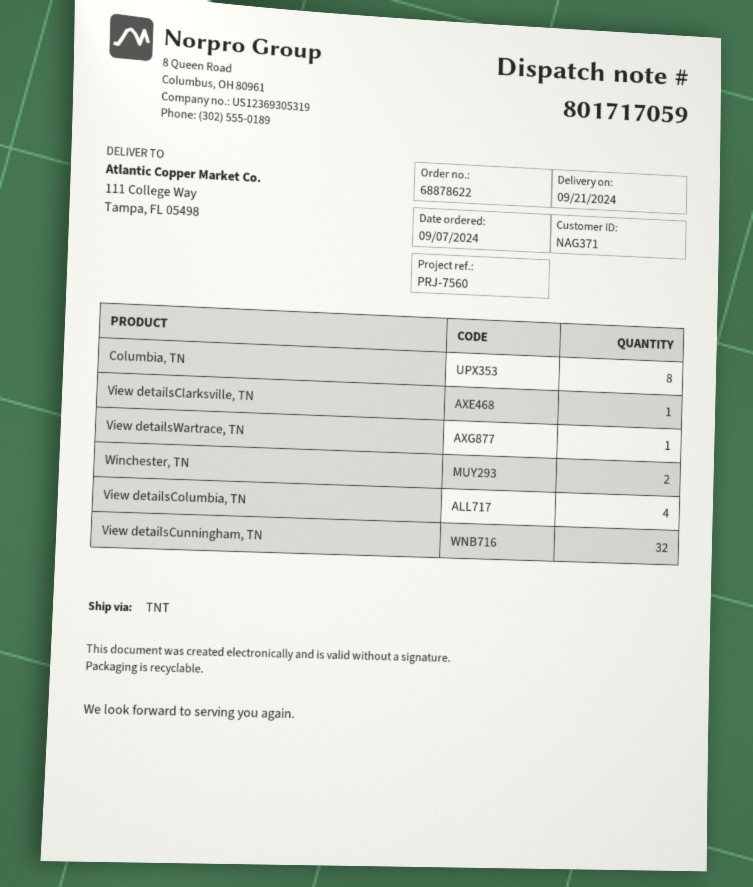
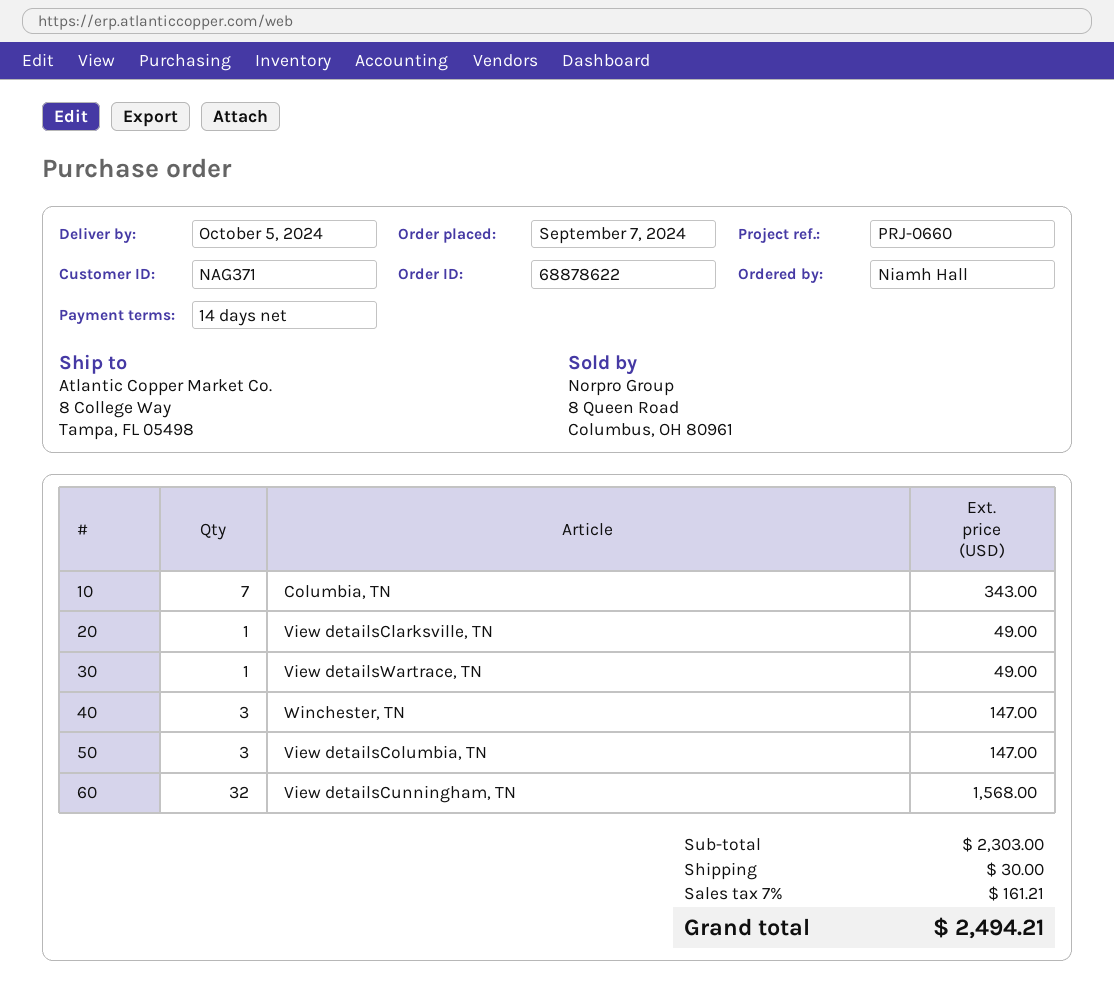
delivery date: 2024-09-21 -> 2024-10-05
reference: PRJ-7560 -> PRJ-0660
ship to: 111 College Way, Tampa, FL 05498 -> 8 College Way, Tampa, FL 05498
Columbia, TN: 8 -> 7
Winchester, TN: 2 -> 3
View detailsColumbia, TN: 4 -> 3

